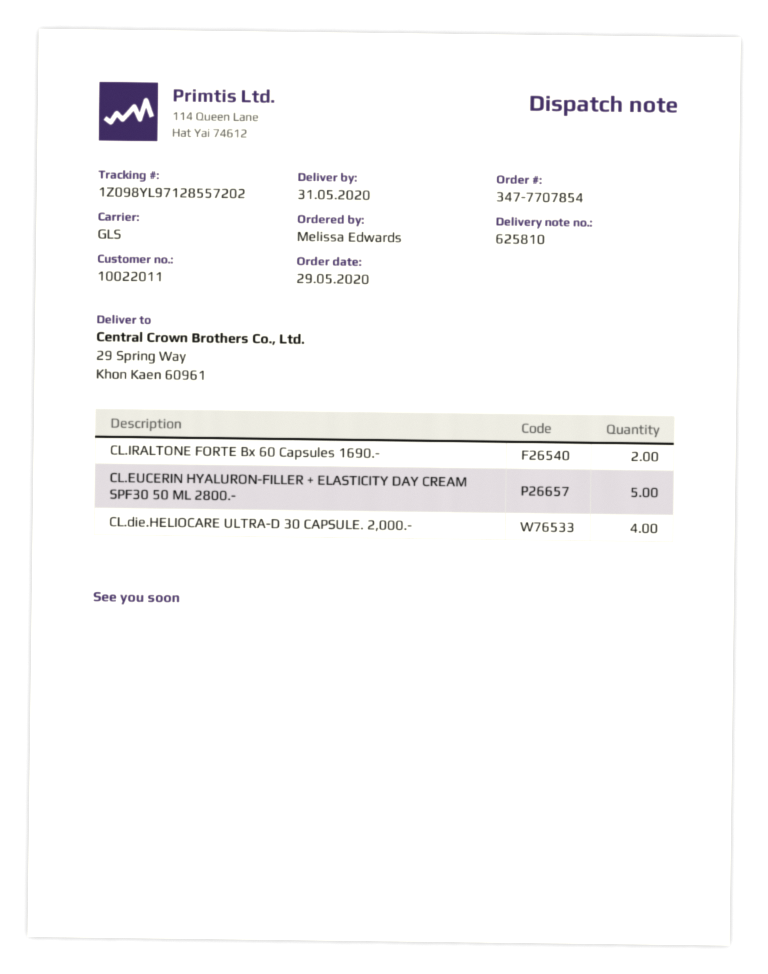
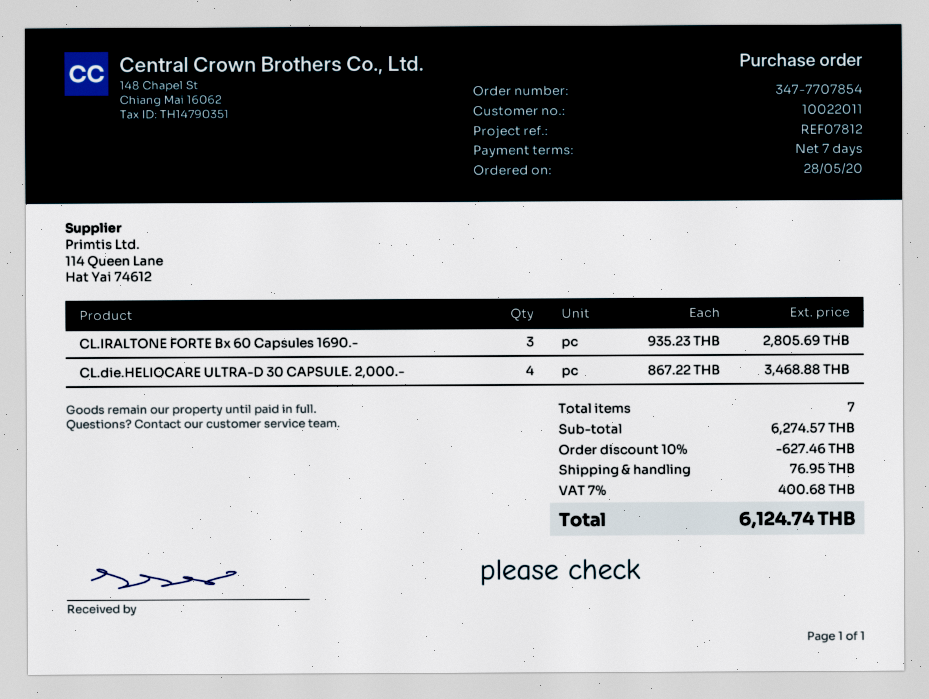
order date: 2020-05-29 -> 2020-05-28
CL.IRALTONE FORTE Bx 60 Capsules 1690.-: 2 -> 3
CL.EUCERIN HYALURON-FILLER + ELASTICITY DAY CREAM SPF30 50 ML 2800.-: 5 -> none

